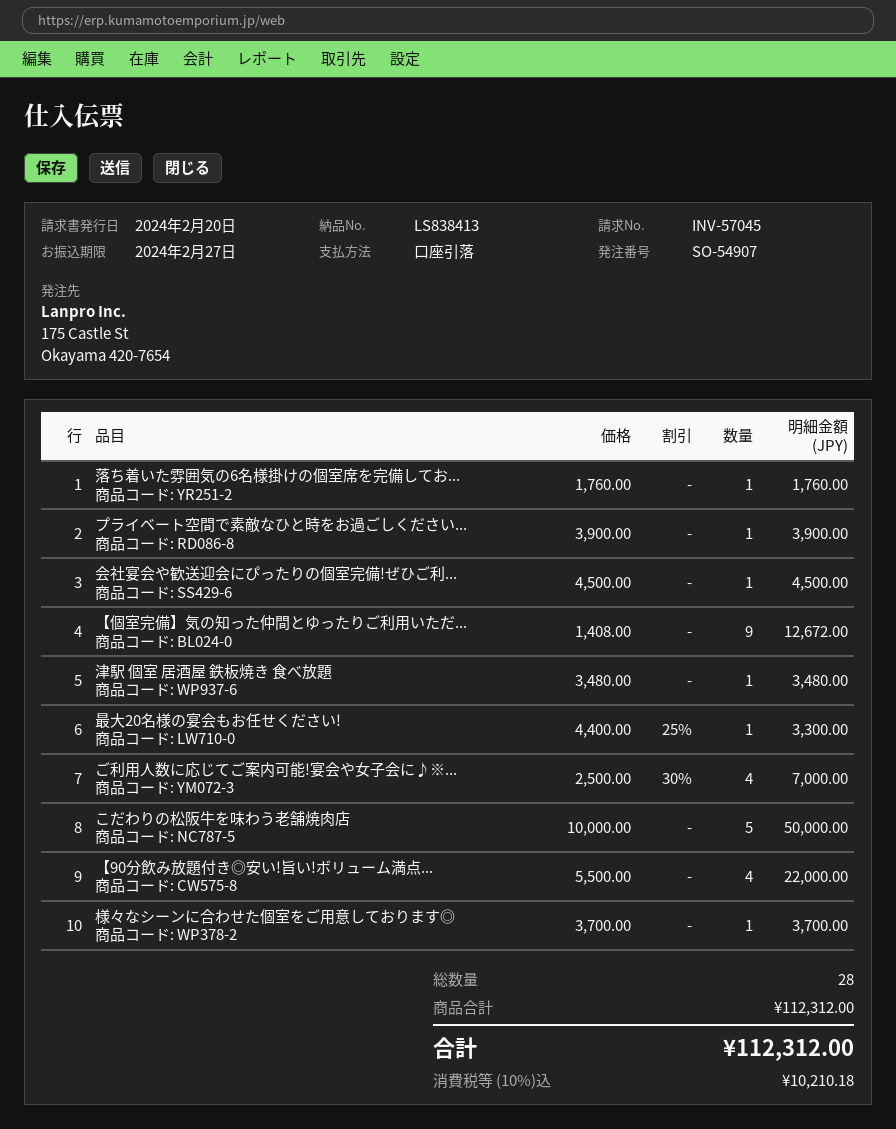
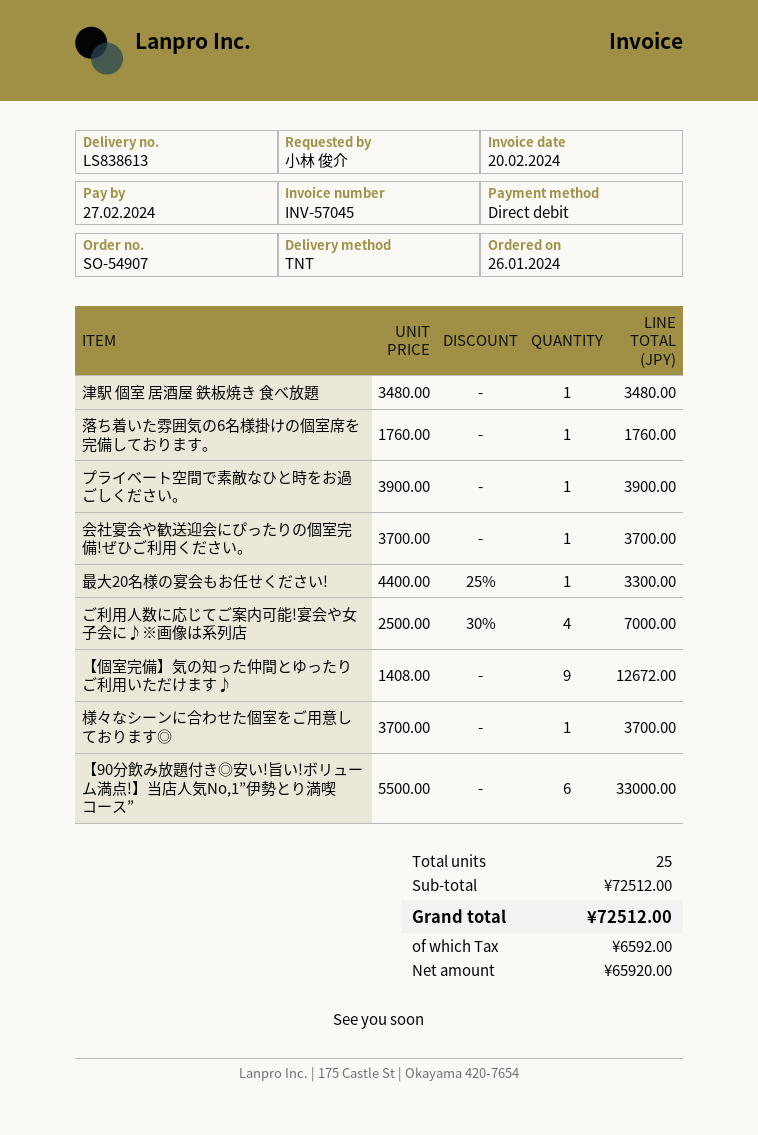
delivery note number: LS838413 -> LS838613
会社宴会や歓送迎会にぴったりの個室完備!ぜひご利...: 1 x 4500.00 = 4500.00 -> 1 x 3700.00 = 3700.00
こだわりの松阪牛を味わう老舗焼肉店: 5 x 10000.00 = 50000.00 -> none
【90分飲み放題付き◎安い!旨い!ボリューム満点...: 4 x 5500.00 = 22000.00 -> 6 x 5500.00 = 33000.00
total quantity: 28 -> 25
subtotal: 112312.00 -> 72512.00
tax: 10210.18 -> 6592.00
total: 112312.00 -> 72512.00

